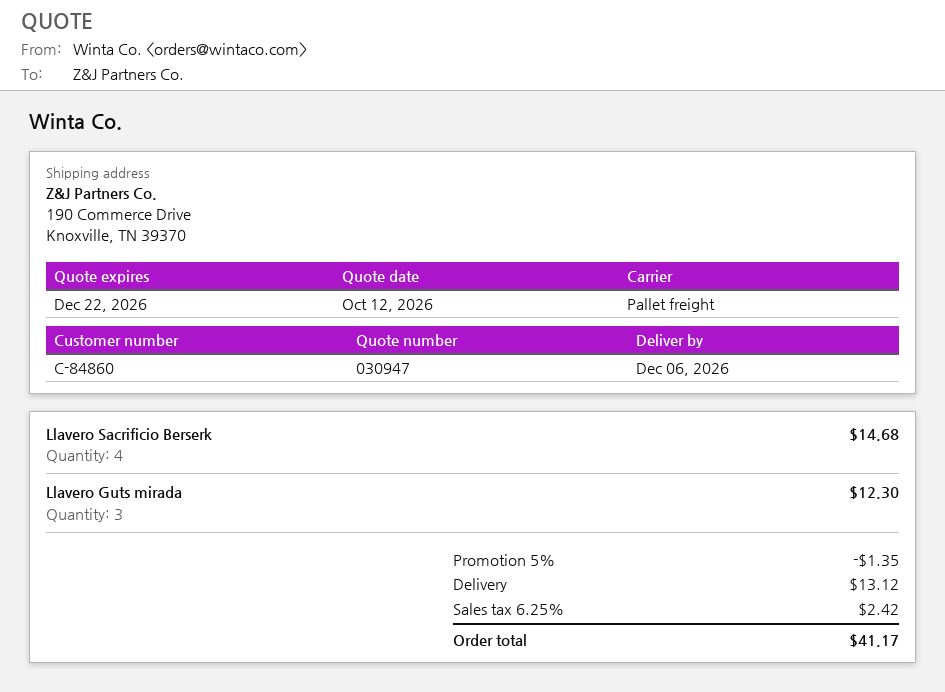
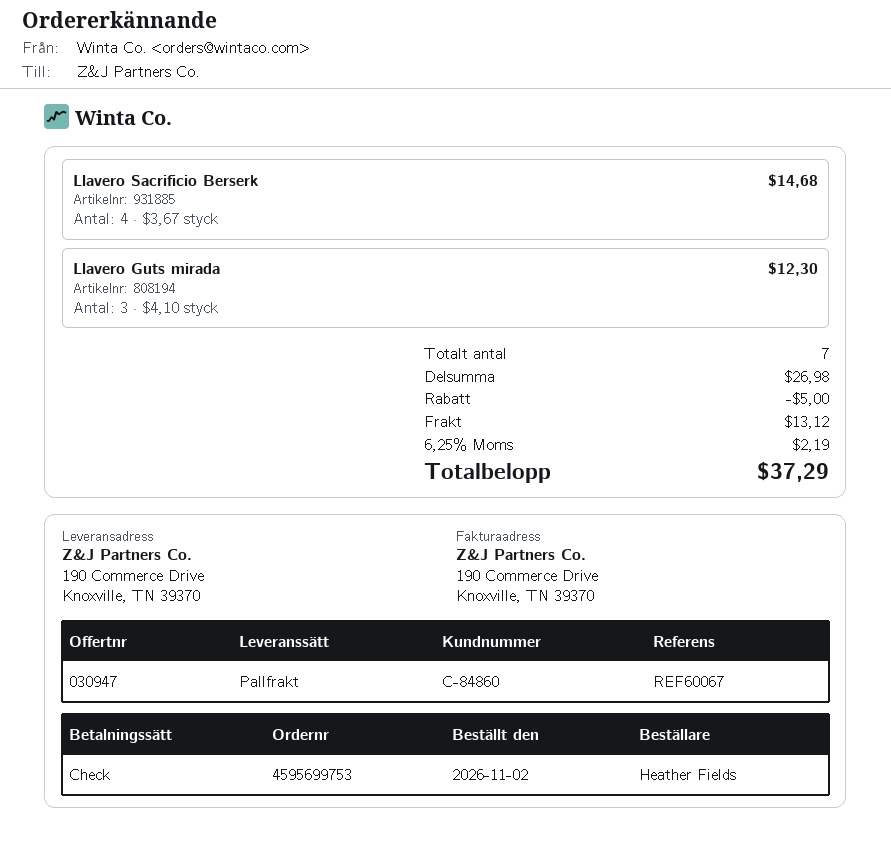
discount: 1.35 -> 5.00
tax: 6.25% = 2.42 -> 6.25% = 2.19
total: 41.17 -> 37.29

